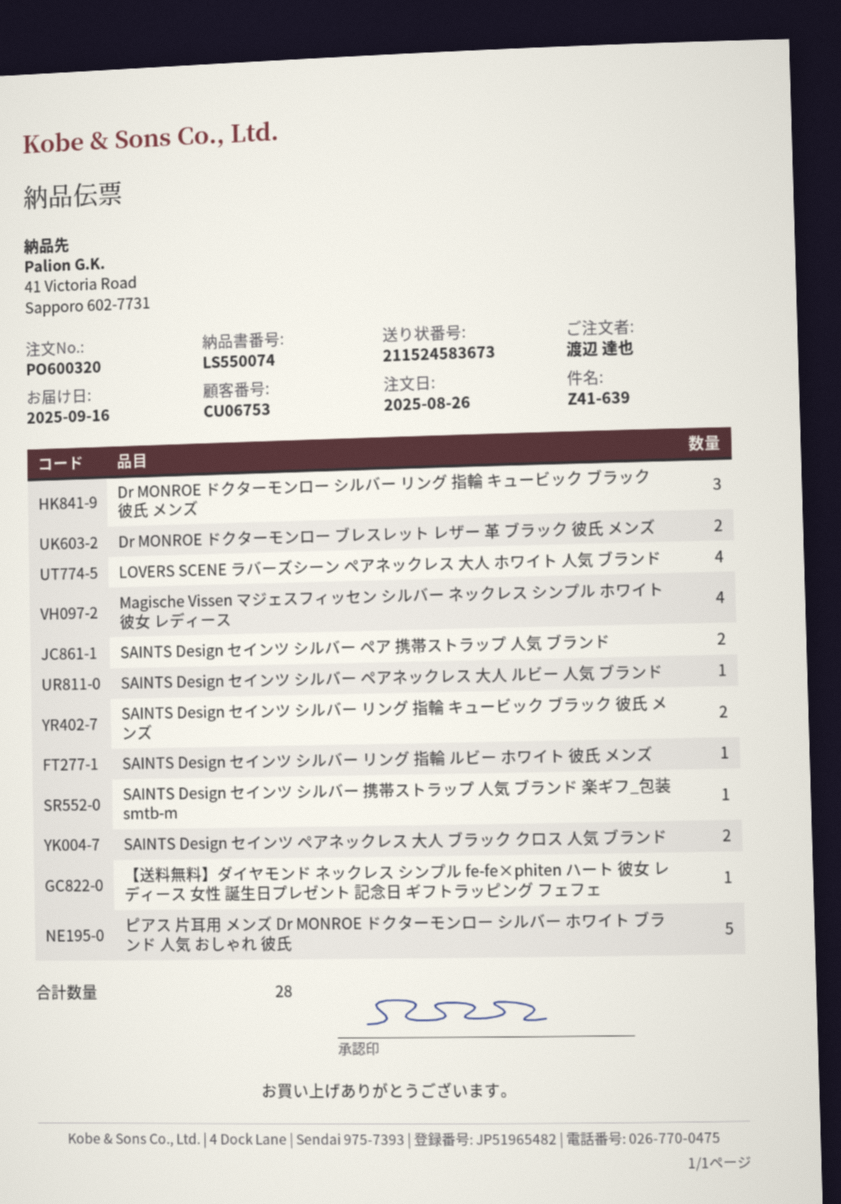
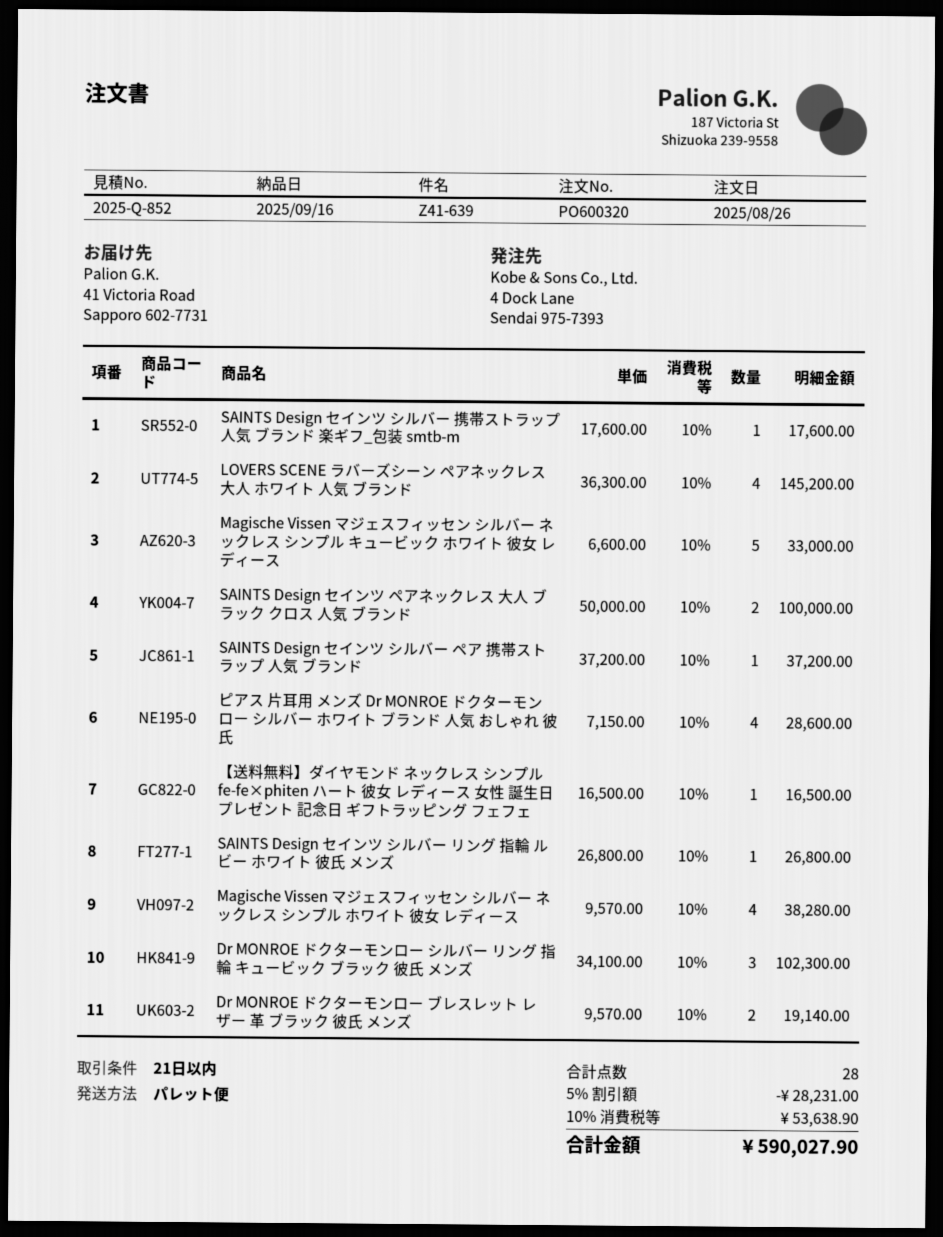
SAINTS Design セインツ シルバー ペア 携帯ストラップ 人気 ブランド: 2 -> 1
SAINTS Design セインツ シルバー ペアネックレス 大人 ルビー 人気 ブランド: 1 -> none
SAINTS Design セインツ シルバー リング 指輪 キュービック ブラック 彼氏 メンズ: 2 -> none
ピアス 片耳用 メンズ Dr MONROE ドクターモンロー シルバー ホワイト ブランド 人気 おしゃれ 彼氏: 5 -> 4
Magische Vissen マジェスフィッセン シルバー ネックレス シンプル キュービック ホワイト 彼女 レディース: none -> 5

